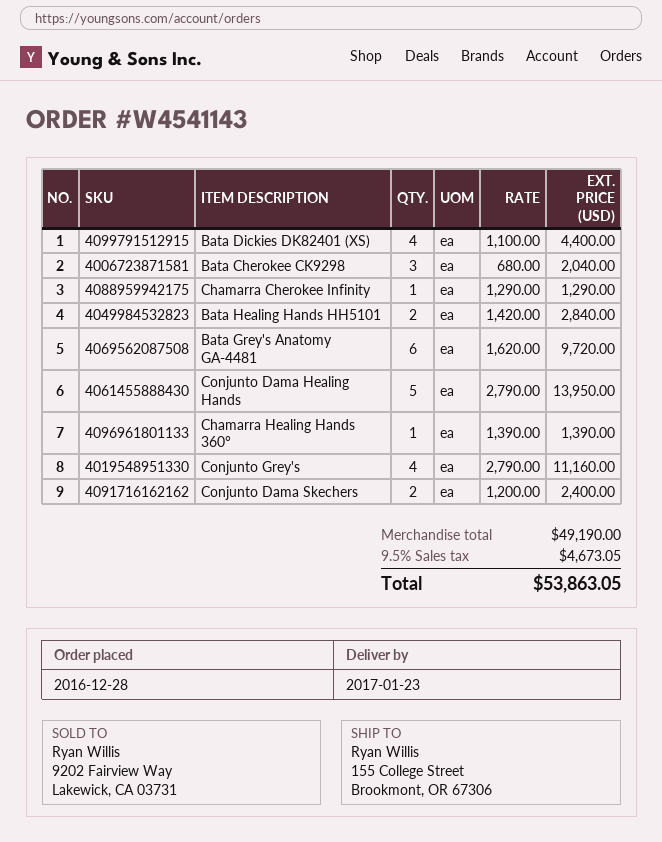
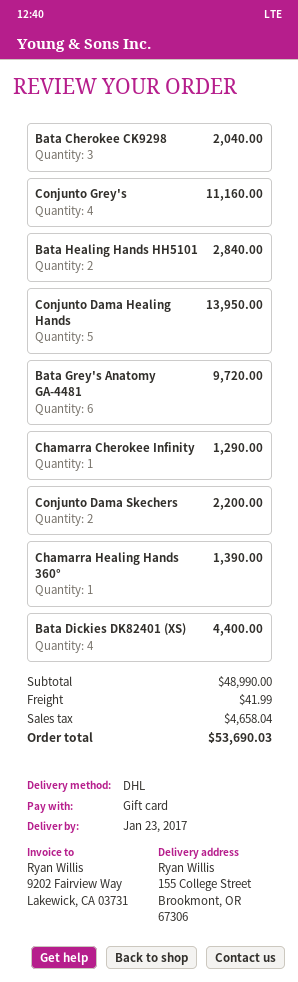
Conjunto Dama Skechers: 2 for 2400.00 -> 2 for 2200.00
subtotal: 49190.00 -> 48990.00
shipping: none -> 41.99
tax: 4673.05 -> 4658.04
total: 53863.05 -> 53690.03

